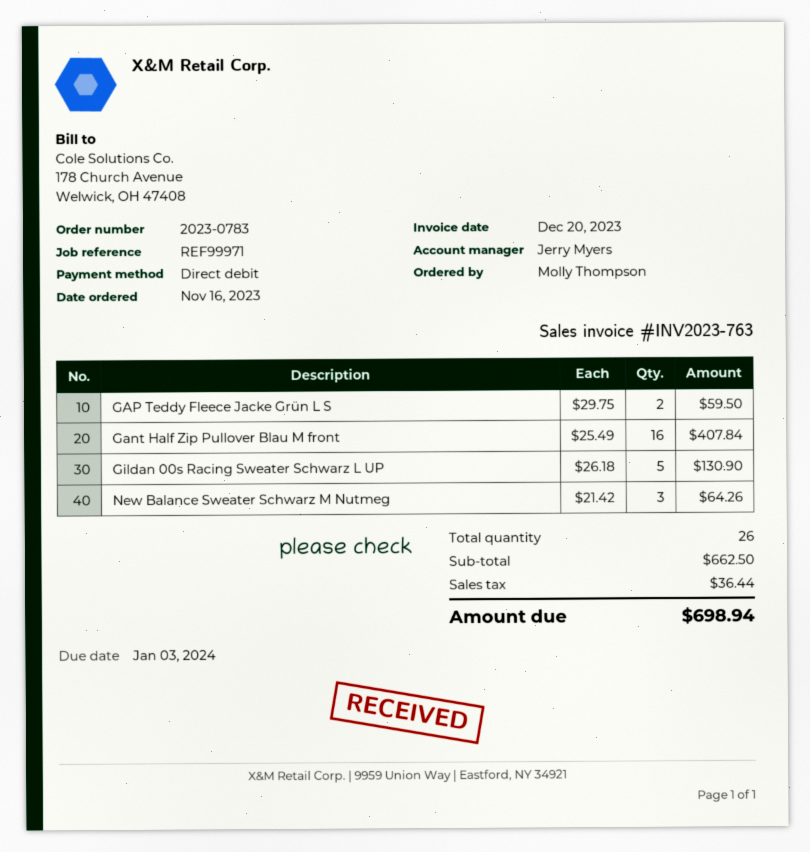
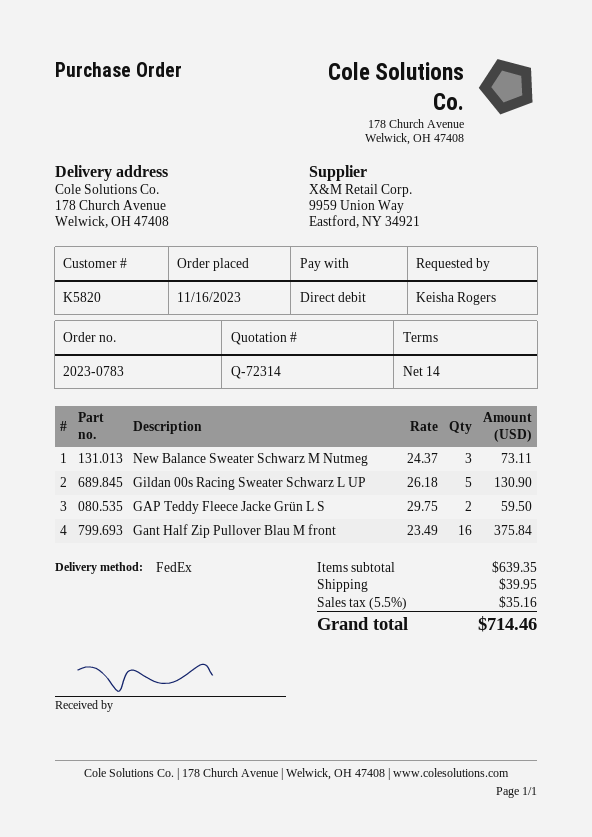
ordered by: Molly Thompson -> Keisha Rogers
Gant Half Zip Pullover Blau M front: 16 x 25.49 = 407.84 -> 16 x 23.49 = 375.84
New Balance Sweater Schwarz M Nutmeg: 3 x 21.42 = 64.26 -> 3 x 24.37 = 73.11
subtotal: 662.50 -> 639.35
shipping: none -> 39.95
tax: 36.44 -> 35.16
total: 698.94 -> 714.46

